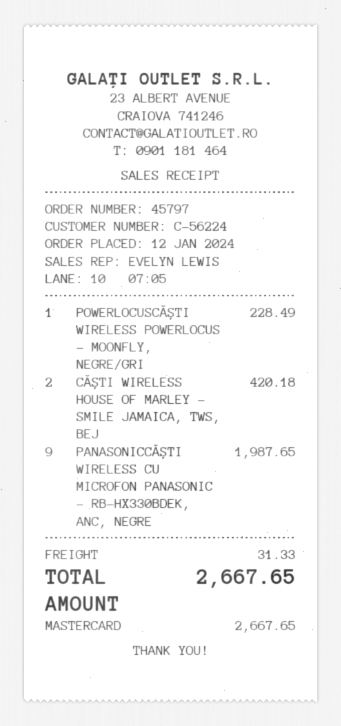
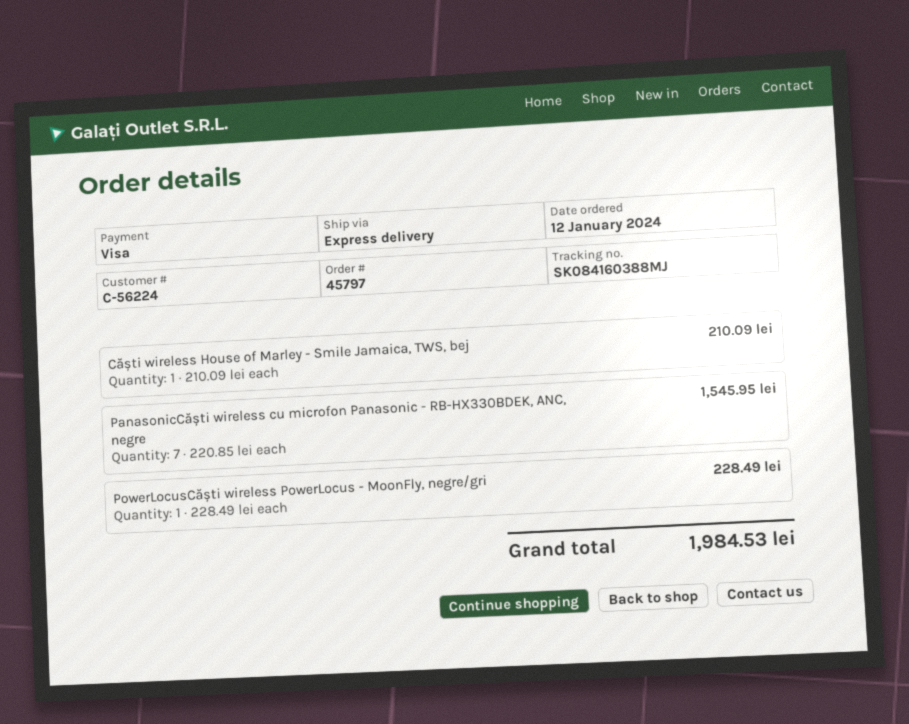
payment method: Mastercard -> Visa
CĂȘTI WIRELESS HOUSE OF MARLEY - SMILE JAMAICA, TWS, BEJ: 2 for 420.18 -> 1 for 210.09
PANASONICCĂȘTI WIRELESS CU MICROFON PANASONIC - RB-HX330BDEK, ANC, NEGRE: 9 for 1987.65 -> 7 for 1545.95
shipping: 31.33 -> none
total: 2667.65 -> 1984.53

